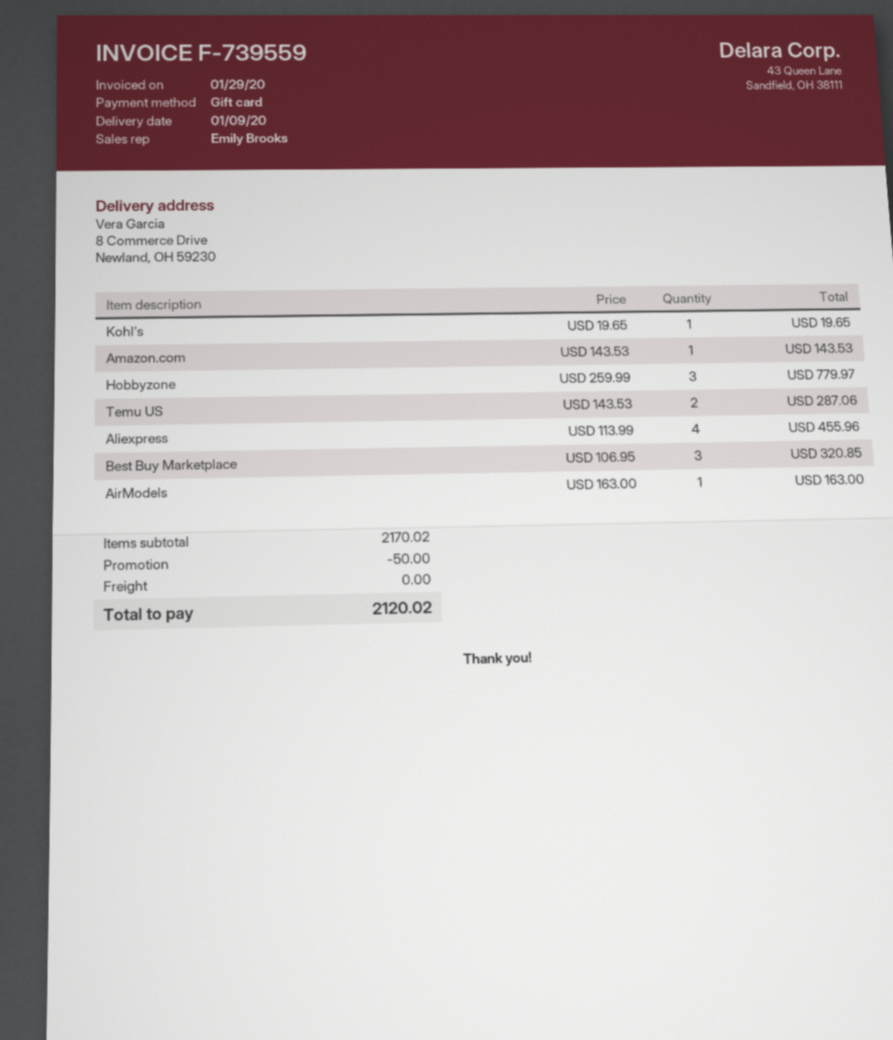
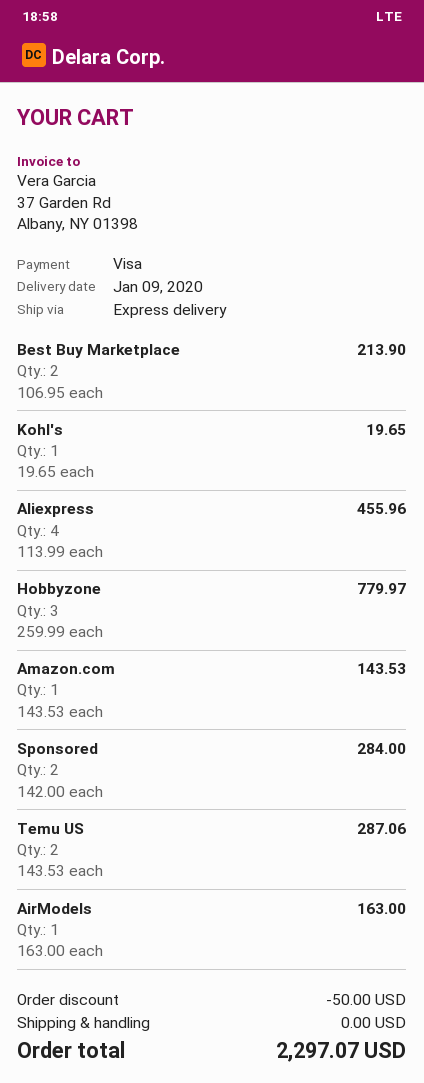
payment method: gift card -> Visa
Best Buy Marketplace: 3 x 106.95 = 320.85 -> 2 x 106.95 = 213.90
Sponsored: none -> 2 x 142.00 = 284.00
total: 2120.02 -> 2297.07

